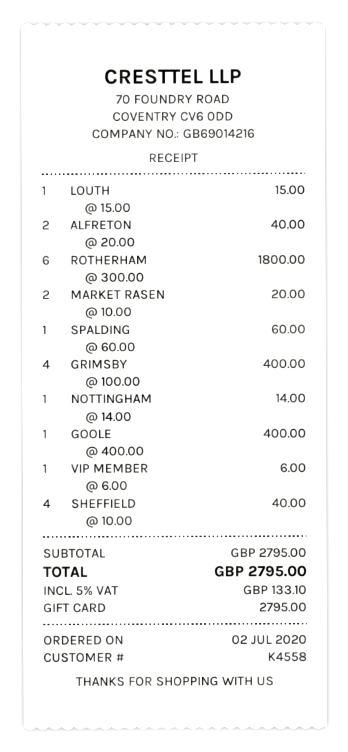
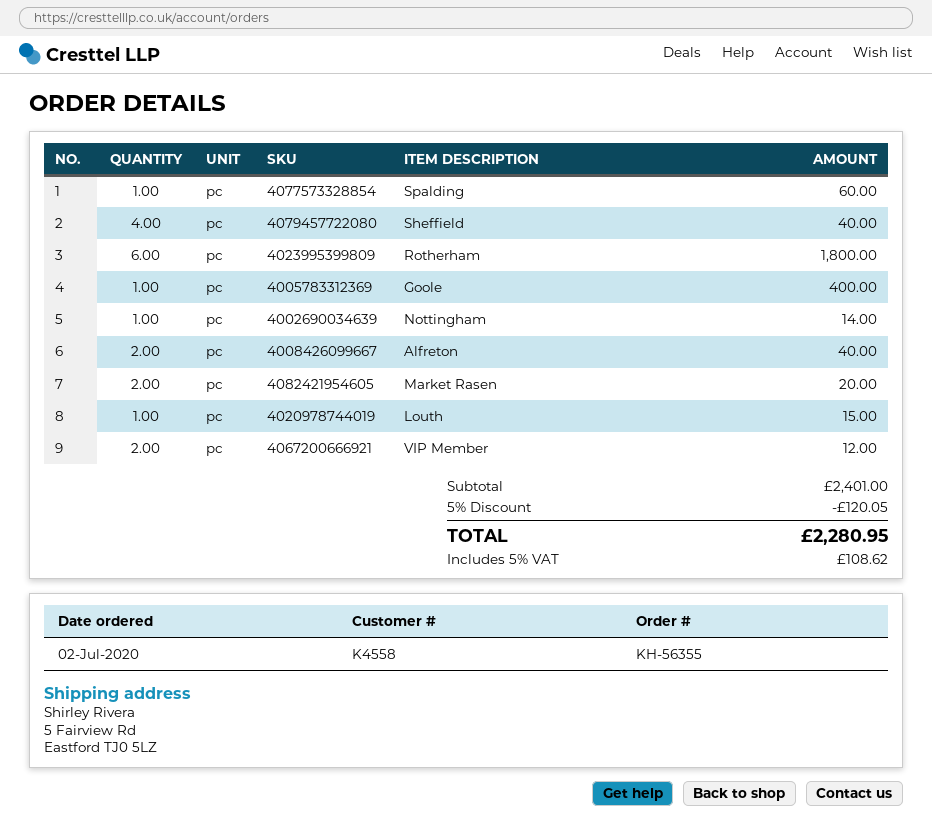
GRIMSBY: 4 for 400.00 -> none
VIP MEMBER: 1 for 6.00 -> 2 for 12.00
subtotal: 2795.00 -> 2401.00
discount: none -> 5% = 120.05
tax: 5% = 133.10 -> 5% = 108.62
total: 2795.00 -> 2280.95

